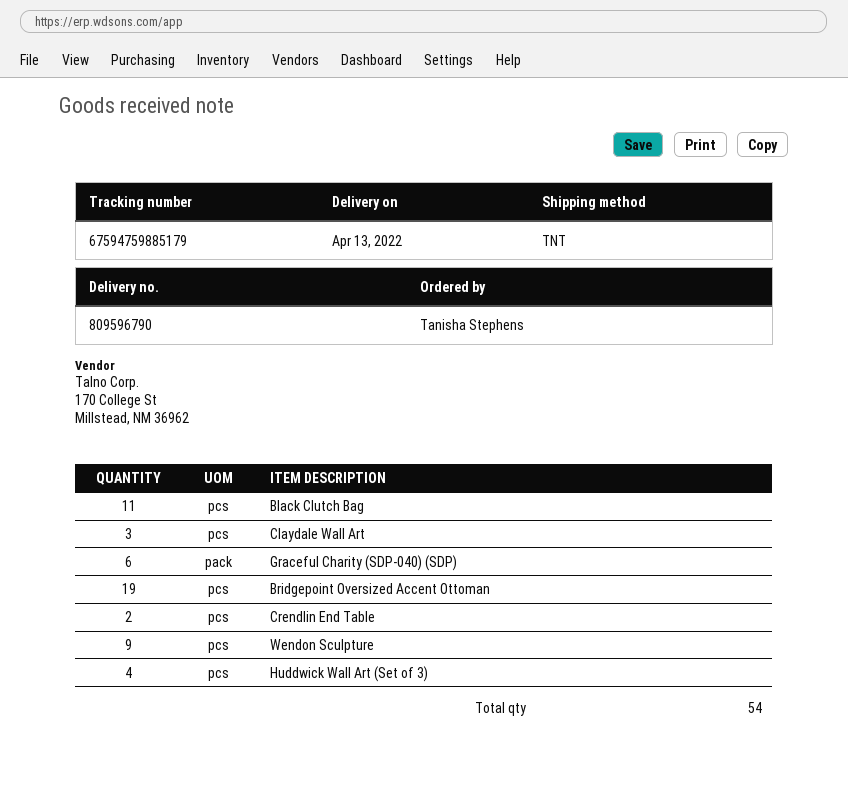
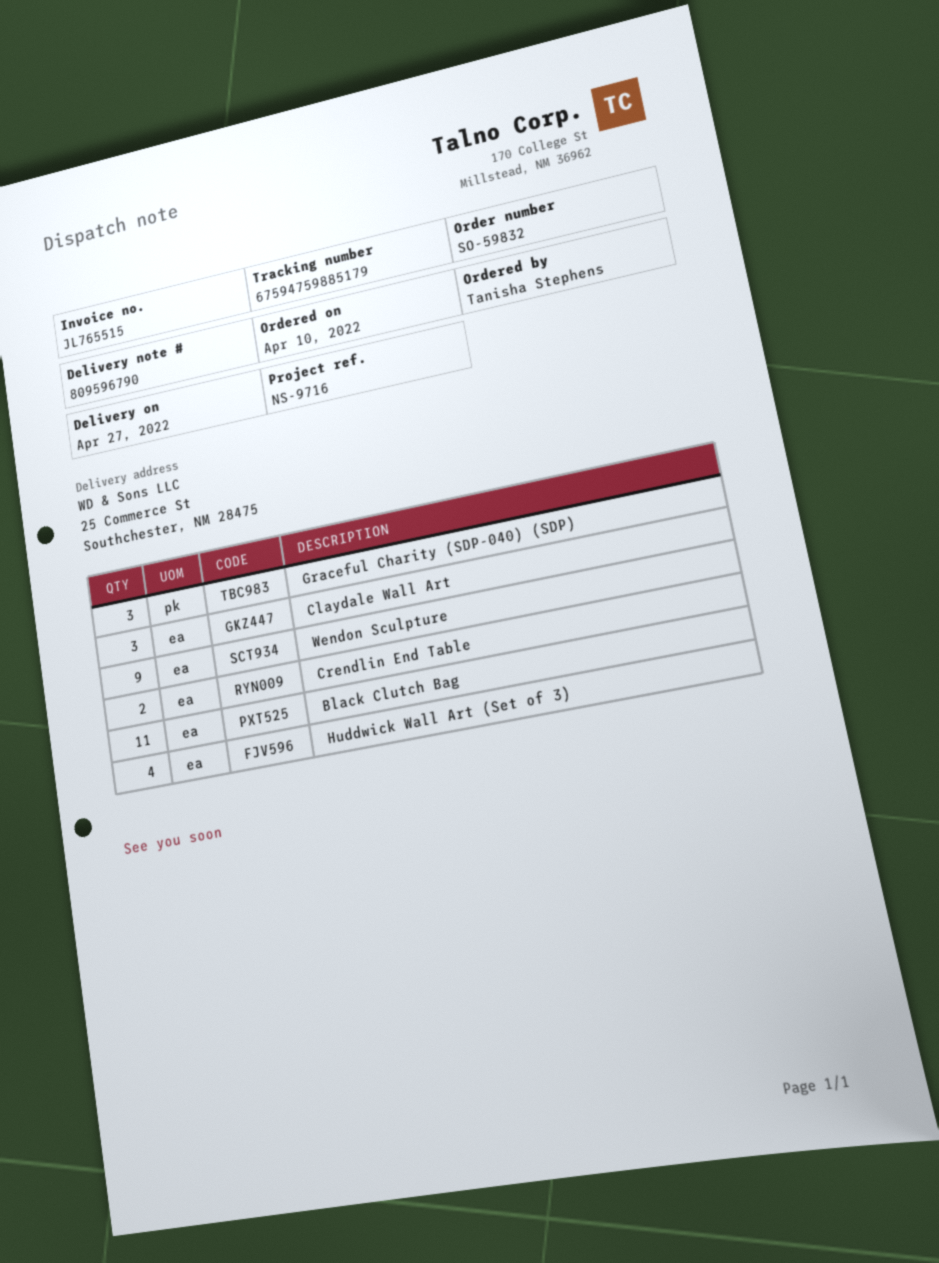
delivery date: 2022-04-13 -> 2022-04-27
Graceful Charity (SDP-040) (SDP): 6 -> 3
Bridgepoint Oversized Accent Ottoman: 19 -> none

